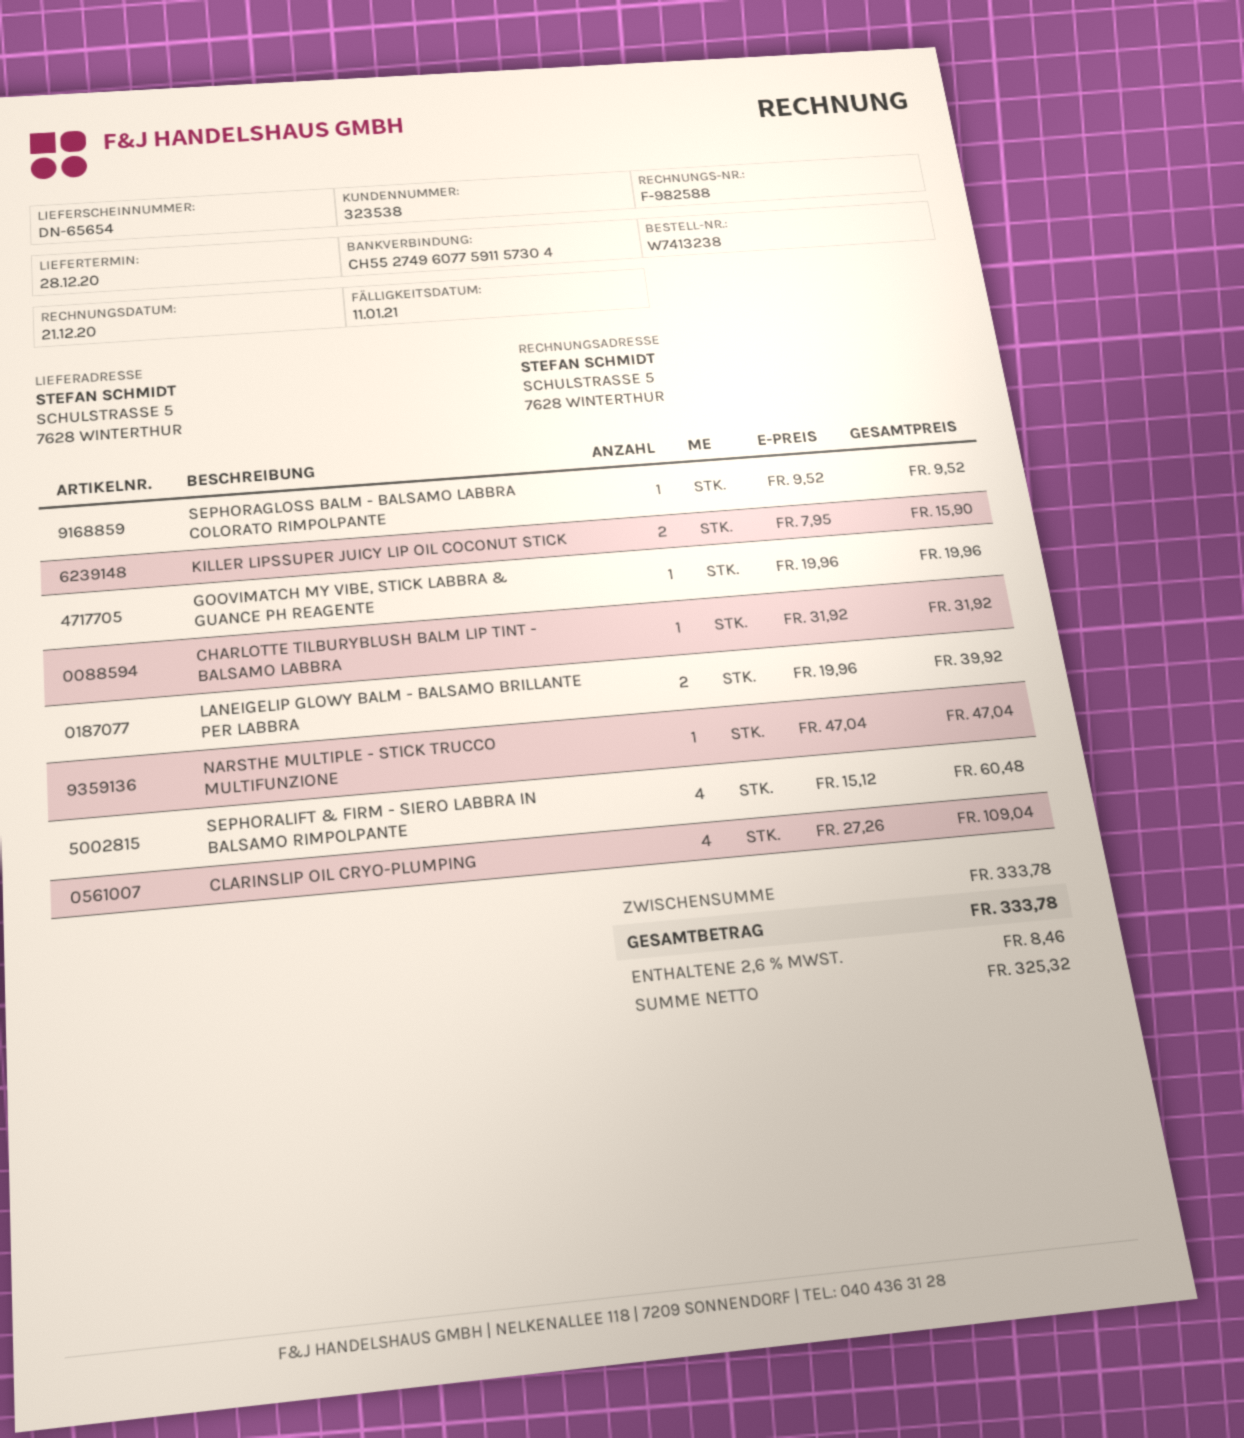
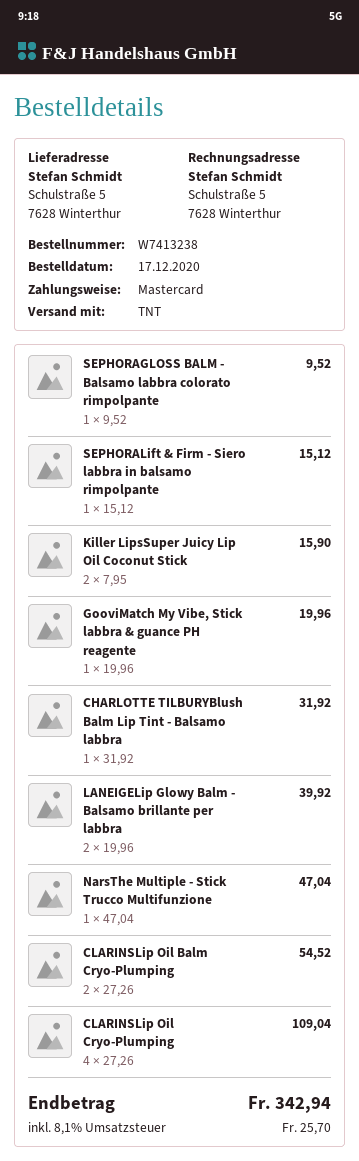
SEPHORALIFT & FIRM - SIERO LABBRA IN BALSAMO RIMPOLPANTE: 4 x 15.12 = 60.48 -> 1 x 15.12 = 15.12
CLARINSLip Oil Balm Cryo-Plumping: none -> 2 x 27.26 = 54.52
tax: 2.6% = 8.46 -> 8.1% = 25.70
total: 333.78 -> 342.94

